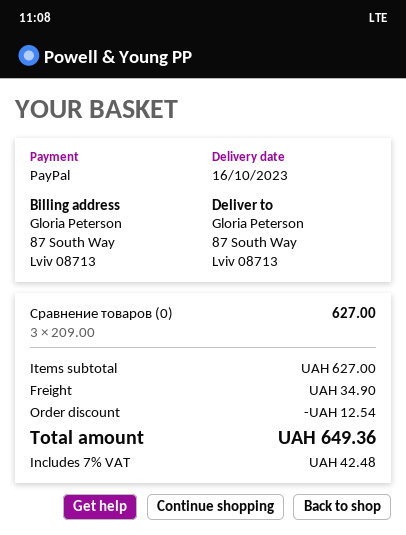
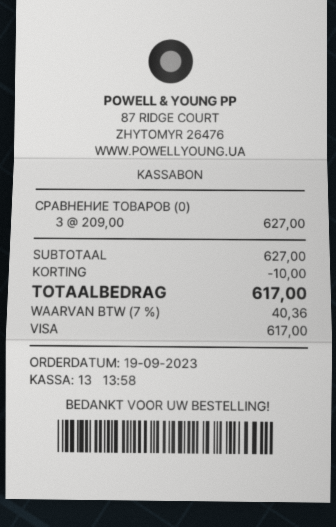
payment method: PayPal -> Visa
discount: 12.54 -> 10.00
shipping: 34.90 -> none
tax: 7% = 42.48 -> 7% = 40.36
total: 649.36 -> 617.00

